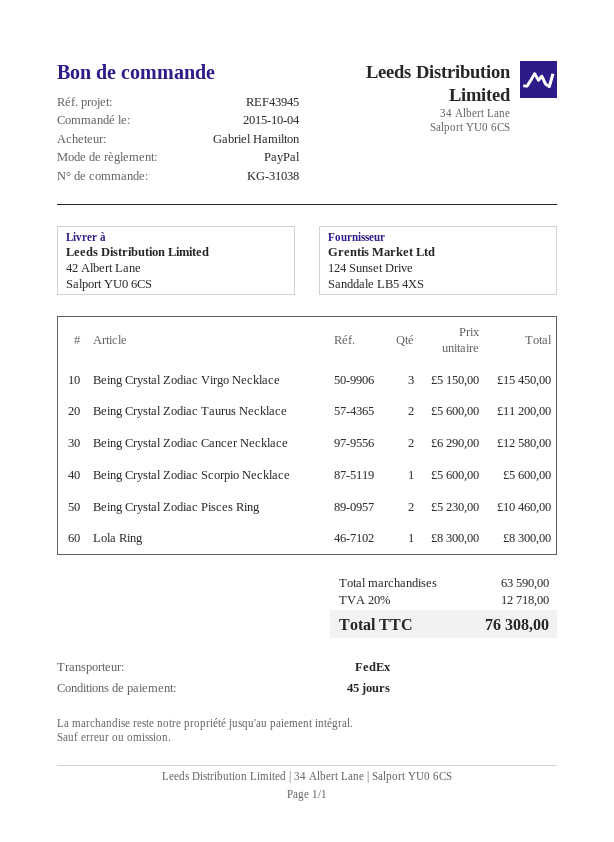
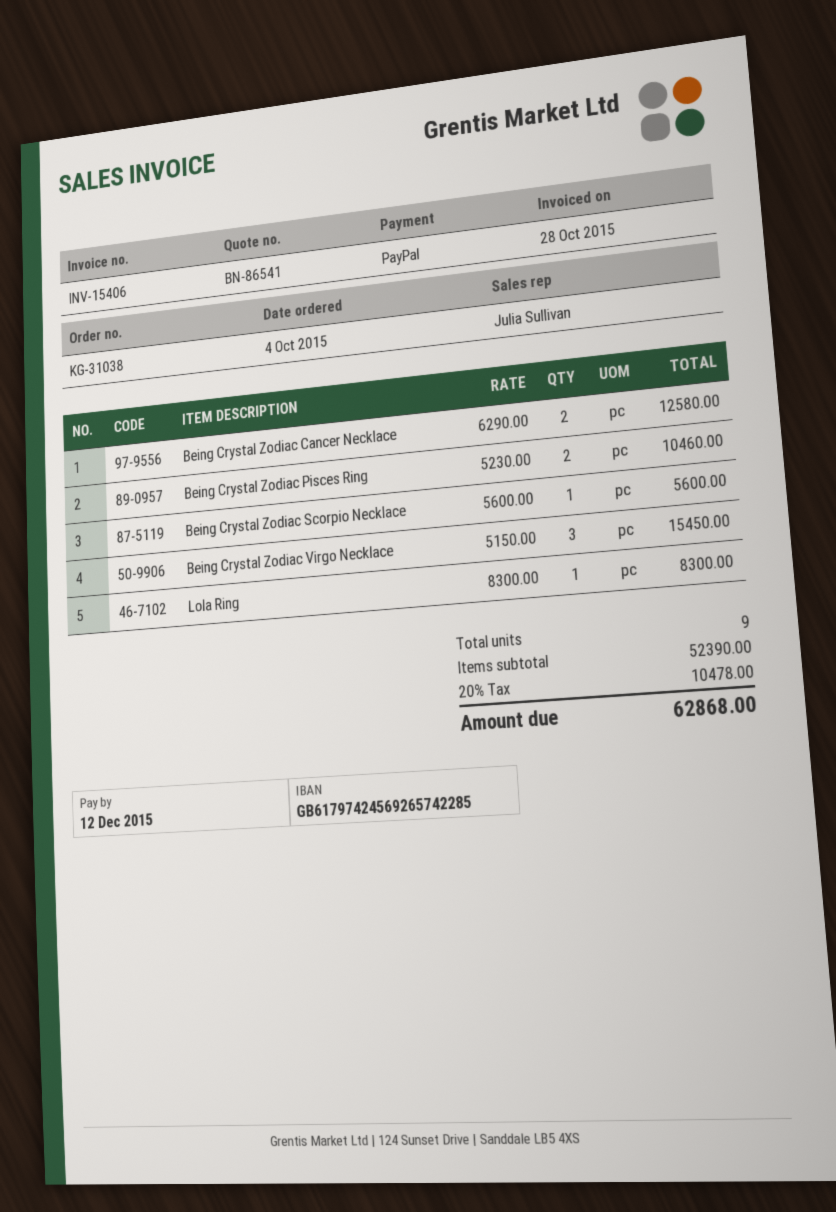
Being Crystal Zodiac Taurus Necklace: 2 x 5600.00 = 11200.00 -> none
subtotal: 63590.00 -> 52390.00
tax: 20% = 12718.00 -> 20% = 10478.00
total: 76308.00 -> 62868.00

